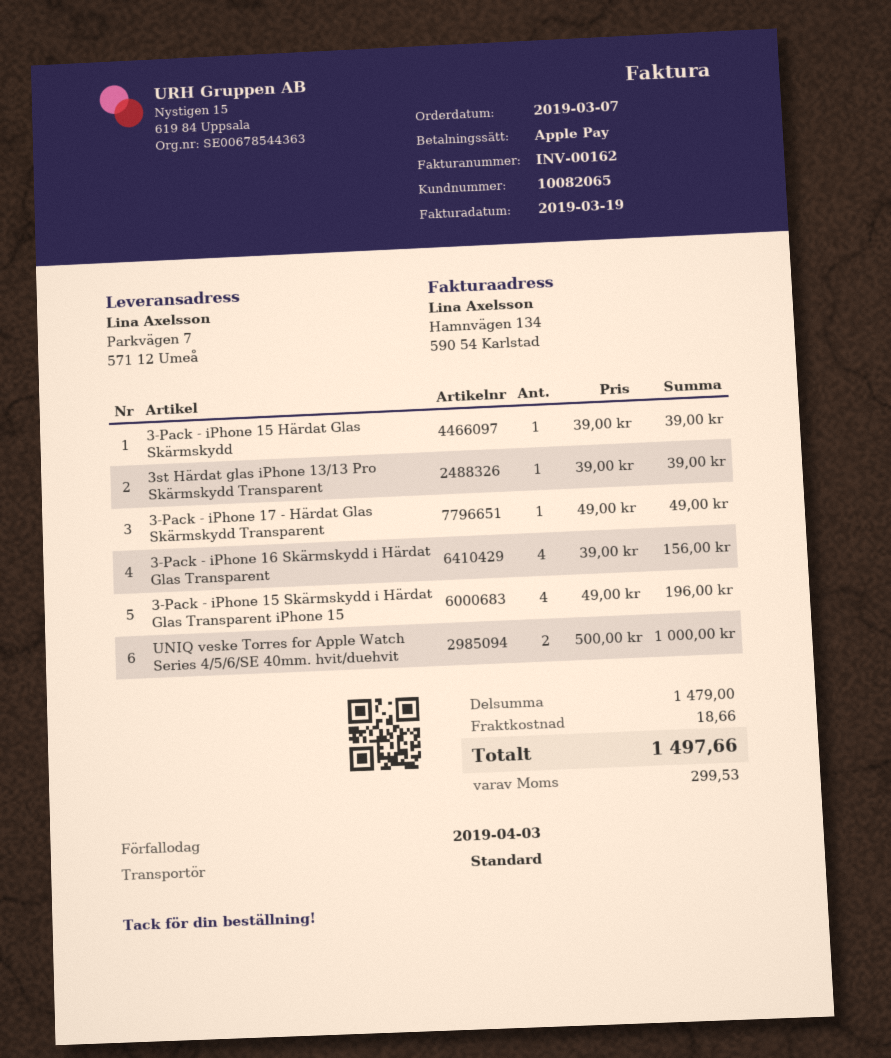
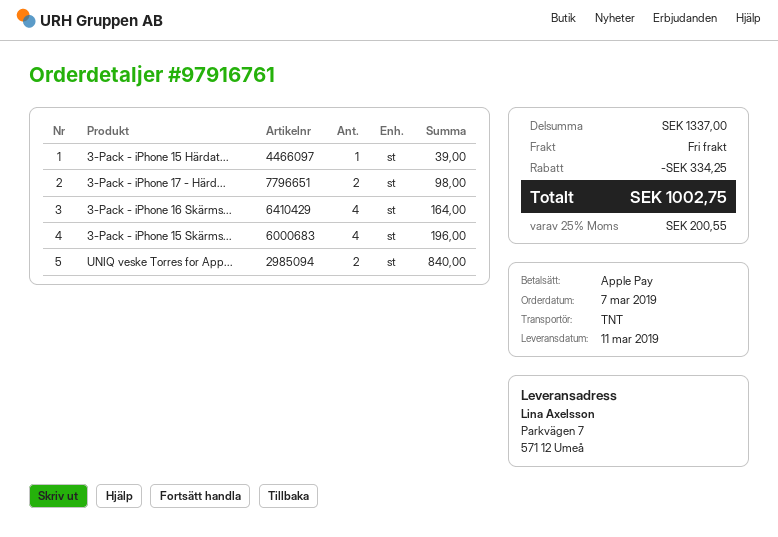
shipping method: standard -> TNT
3st Härdat glas iPhone 13/13 Pro Skärmskydd Transparent: 1 for 39.00 -> none
3-Pack - iPhone 17 - Härdat Glas Skärmskydd Transparent: 1 for 49.00 -> 2 for 98.00
3-Pack - iPhone 16 Skärmskydd i Härdat Glas Transparent: 4 for 156.00 -> 4 for 164.00
UNIQ veske Torres for Apple Watch Series 4/5/6/SE 40mm. hvit/duehvit: 2 for 1000.00 -> 2 for 840.00
subtotal: 1479.00 -> 1337.00
discount: none -> 334.25
shipping: 18.66 -> 0.00
tax: 299.53 -> 200.55
total: 1497.66 -> 1002.75

